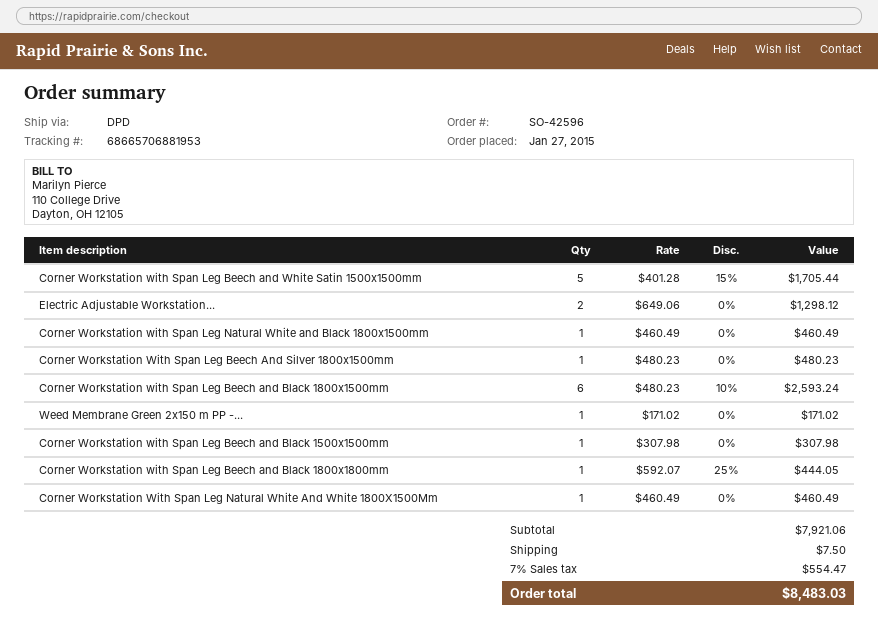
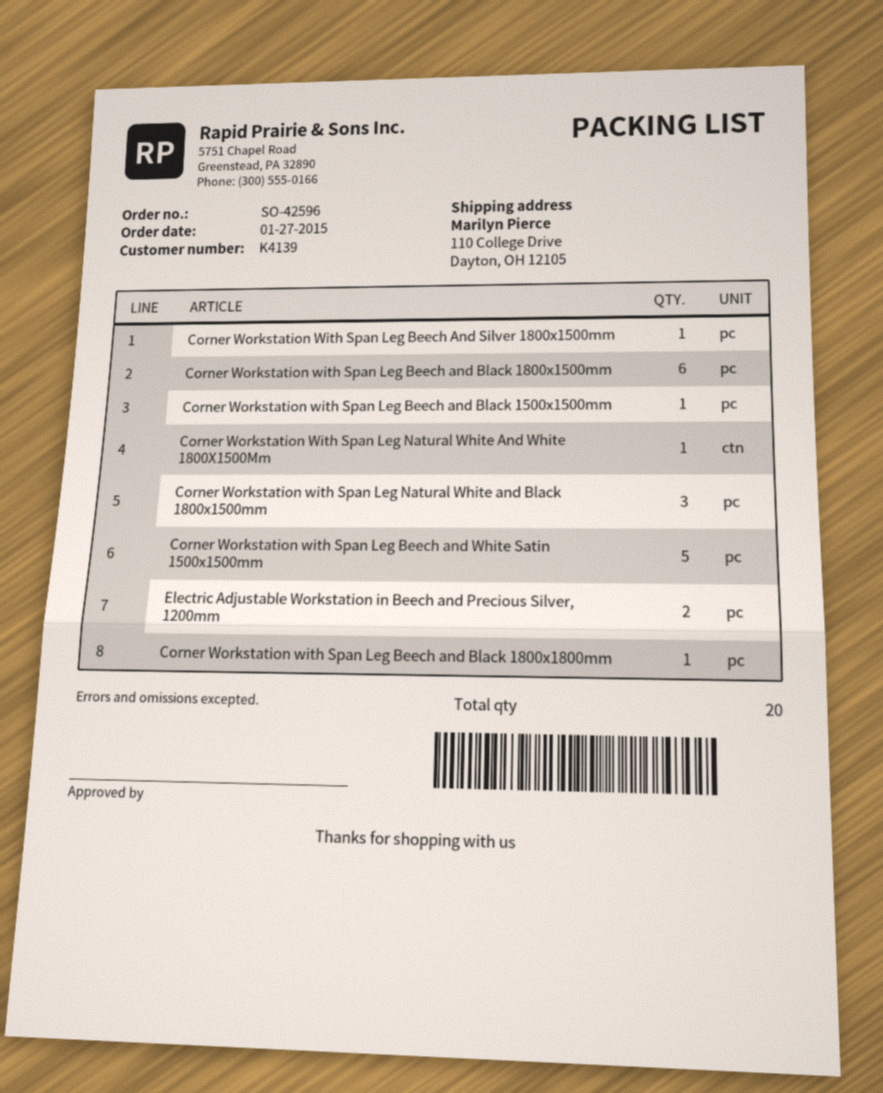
Corner Workstation with Span Leg Natural White and Black 1800x1500mm: 1 -> 3
Weed Membrane Green 2x150 m PP -...: 1 -> none

